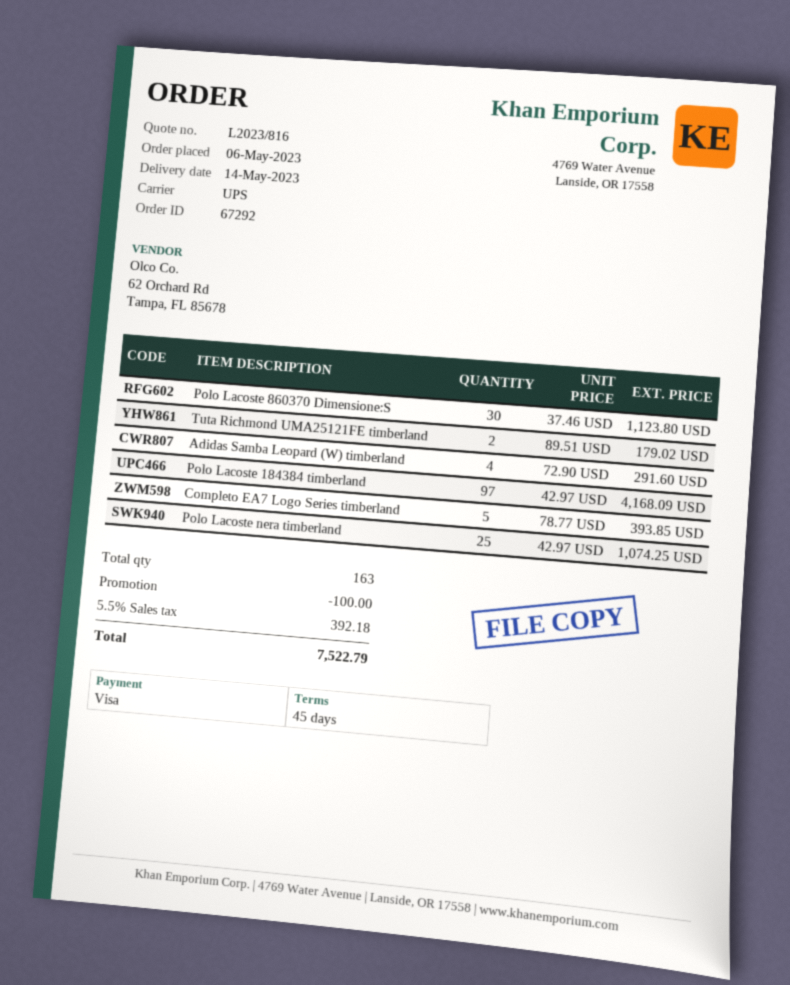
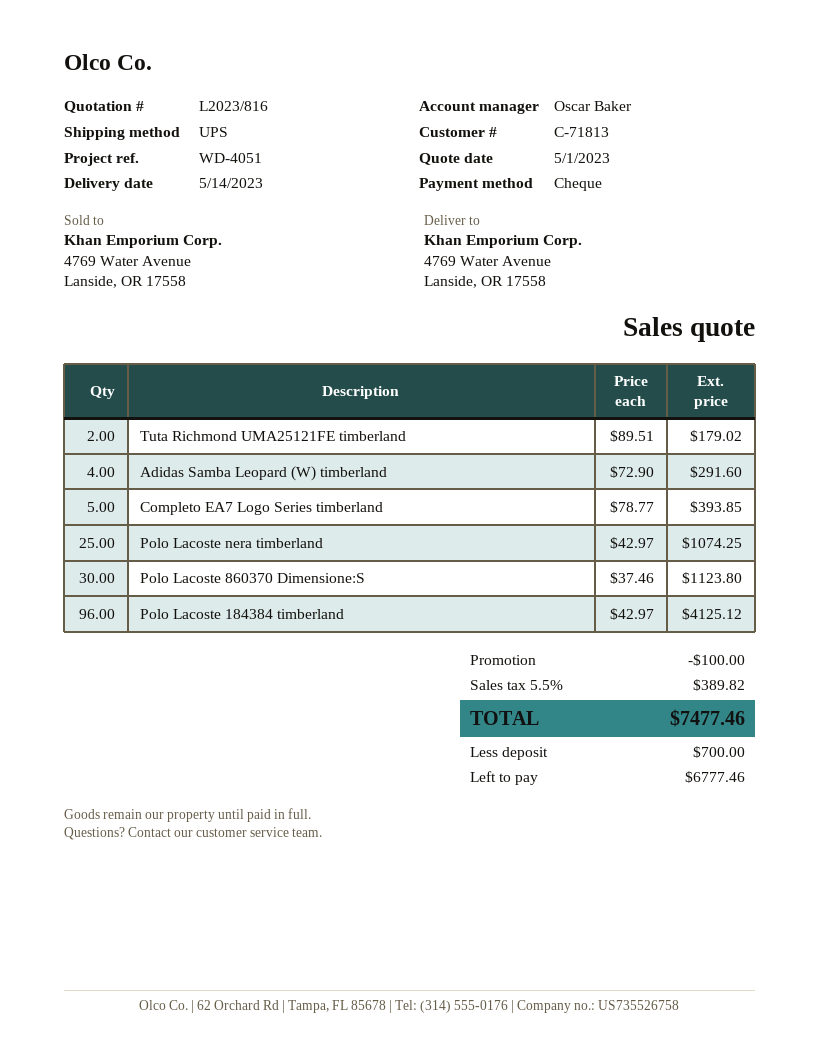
payment method: Visa -> cheque
Polo Lacoste 184384 timberland: 97 x 42.97 = 4168.09 -> 96 x 42.97 = 4125.12
tax: 5.5% = 392.18 -> 5.5% = 389.82
total: 7522.79 -> 7477.46

